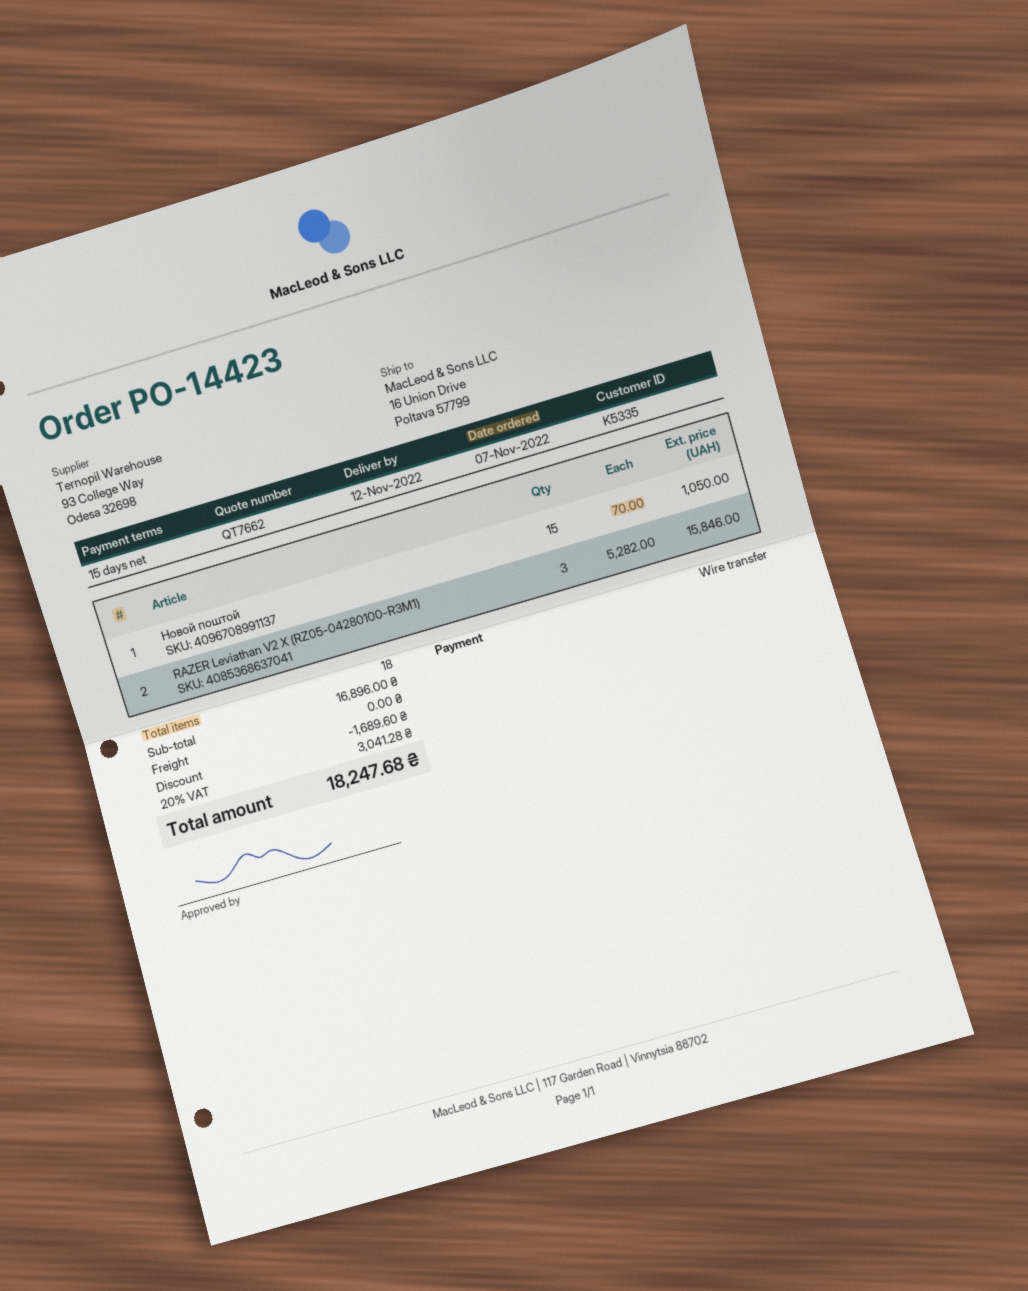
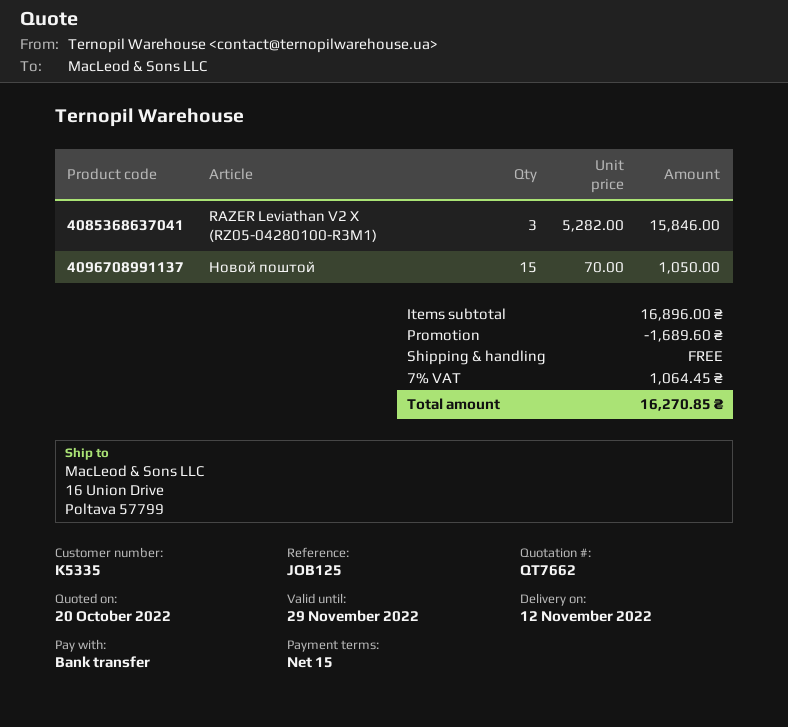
tax: 20% = 3041.28 -> 7% = 1064.45
total: 18247.68 -> 16270.85

